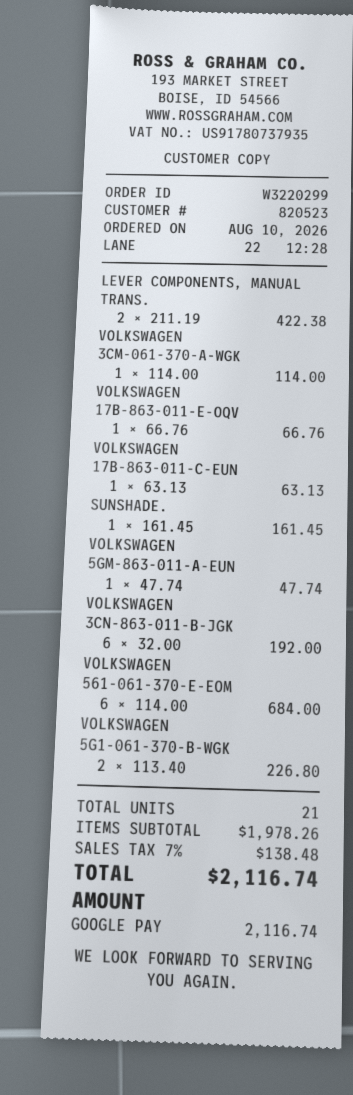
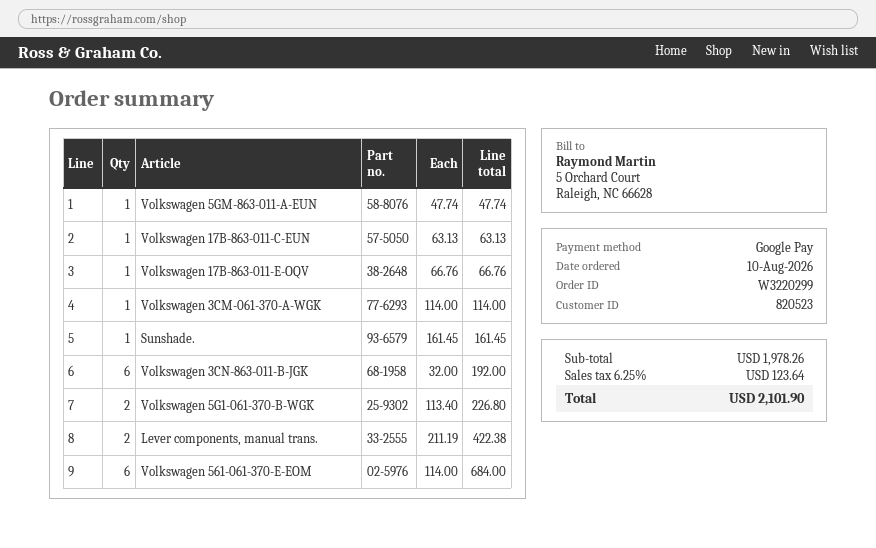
tax: 7% = 138.48 -> 6.25% = 123.64
total: 2116.74 -> 2101.90

